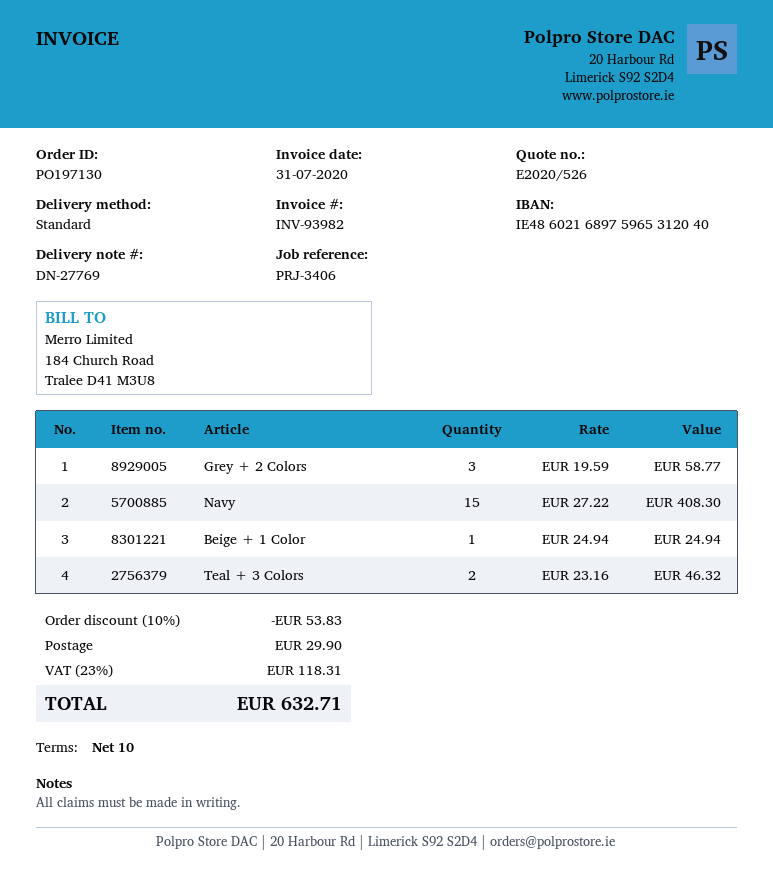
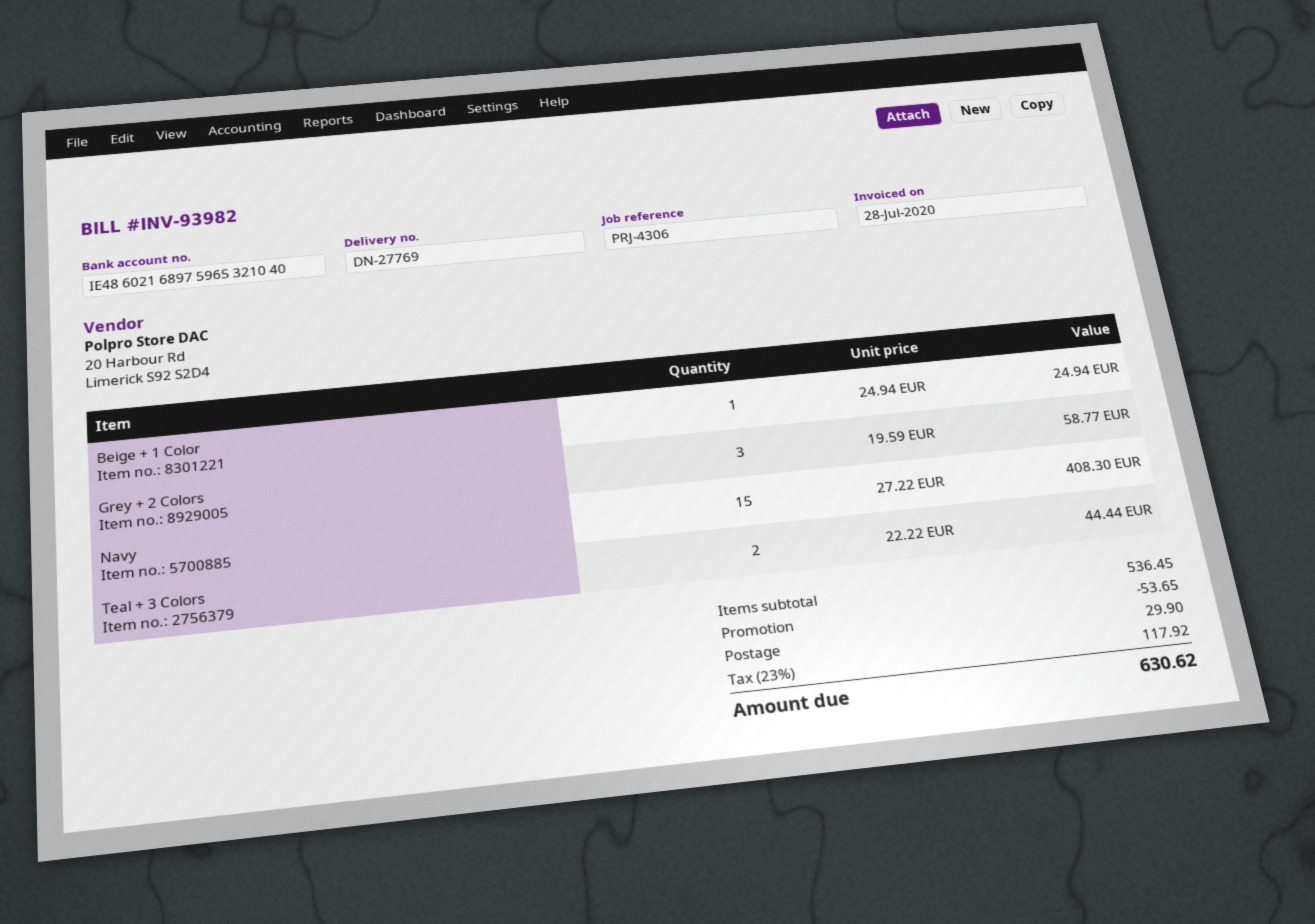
invoice date: 2020-07-31 -> 2020-07-28
reference: PRJ-3406 -> PRJ-4306
bank account: IE48602168975965312040 -> IE48602168975965321040
Teal + 3 Colors: 2 x 23.16 = 46.32 -> 2 x 22.22 = 44.44
discount: 53.83 -> 53.65
tax: 23% = 118.31 -> 23% = 117.92
total: 632.71 -> 630.62

